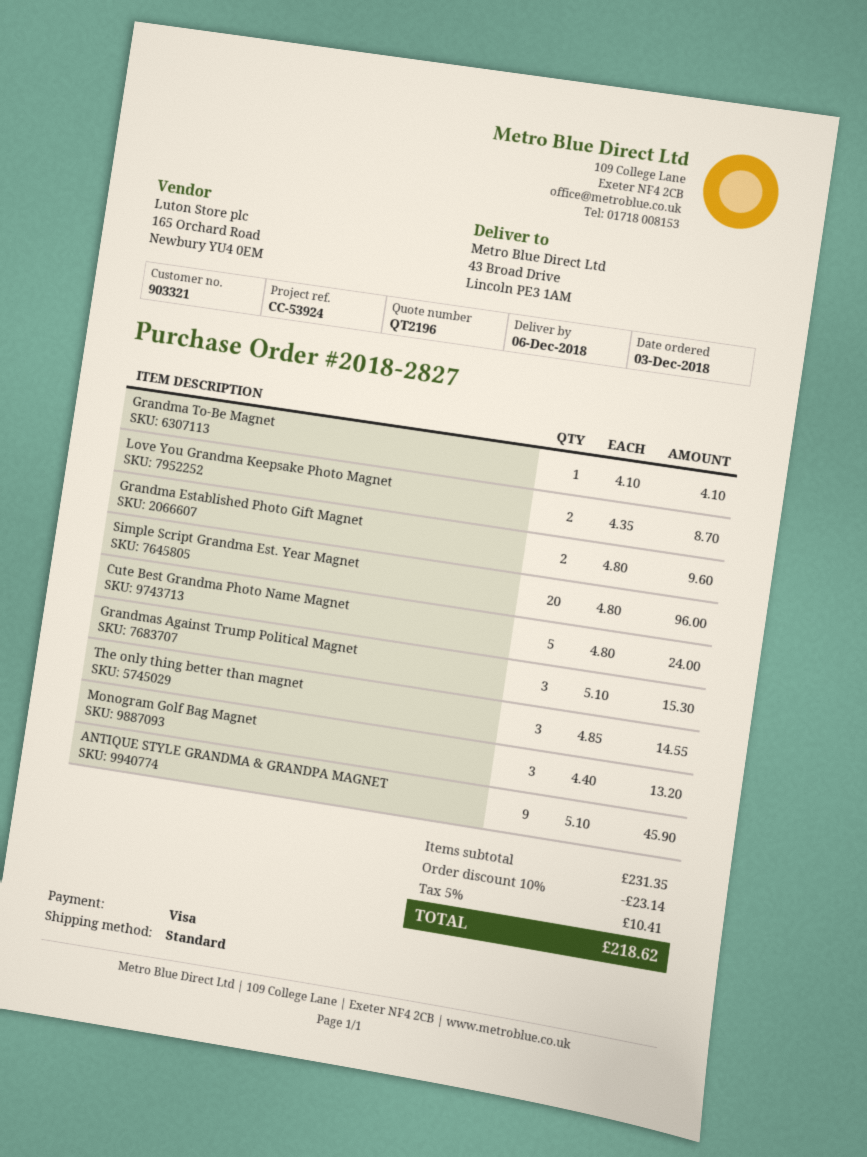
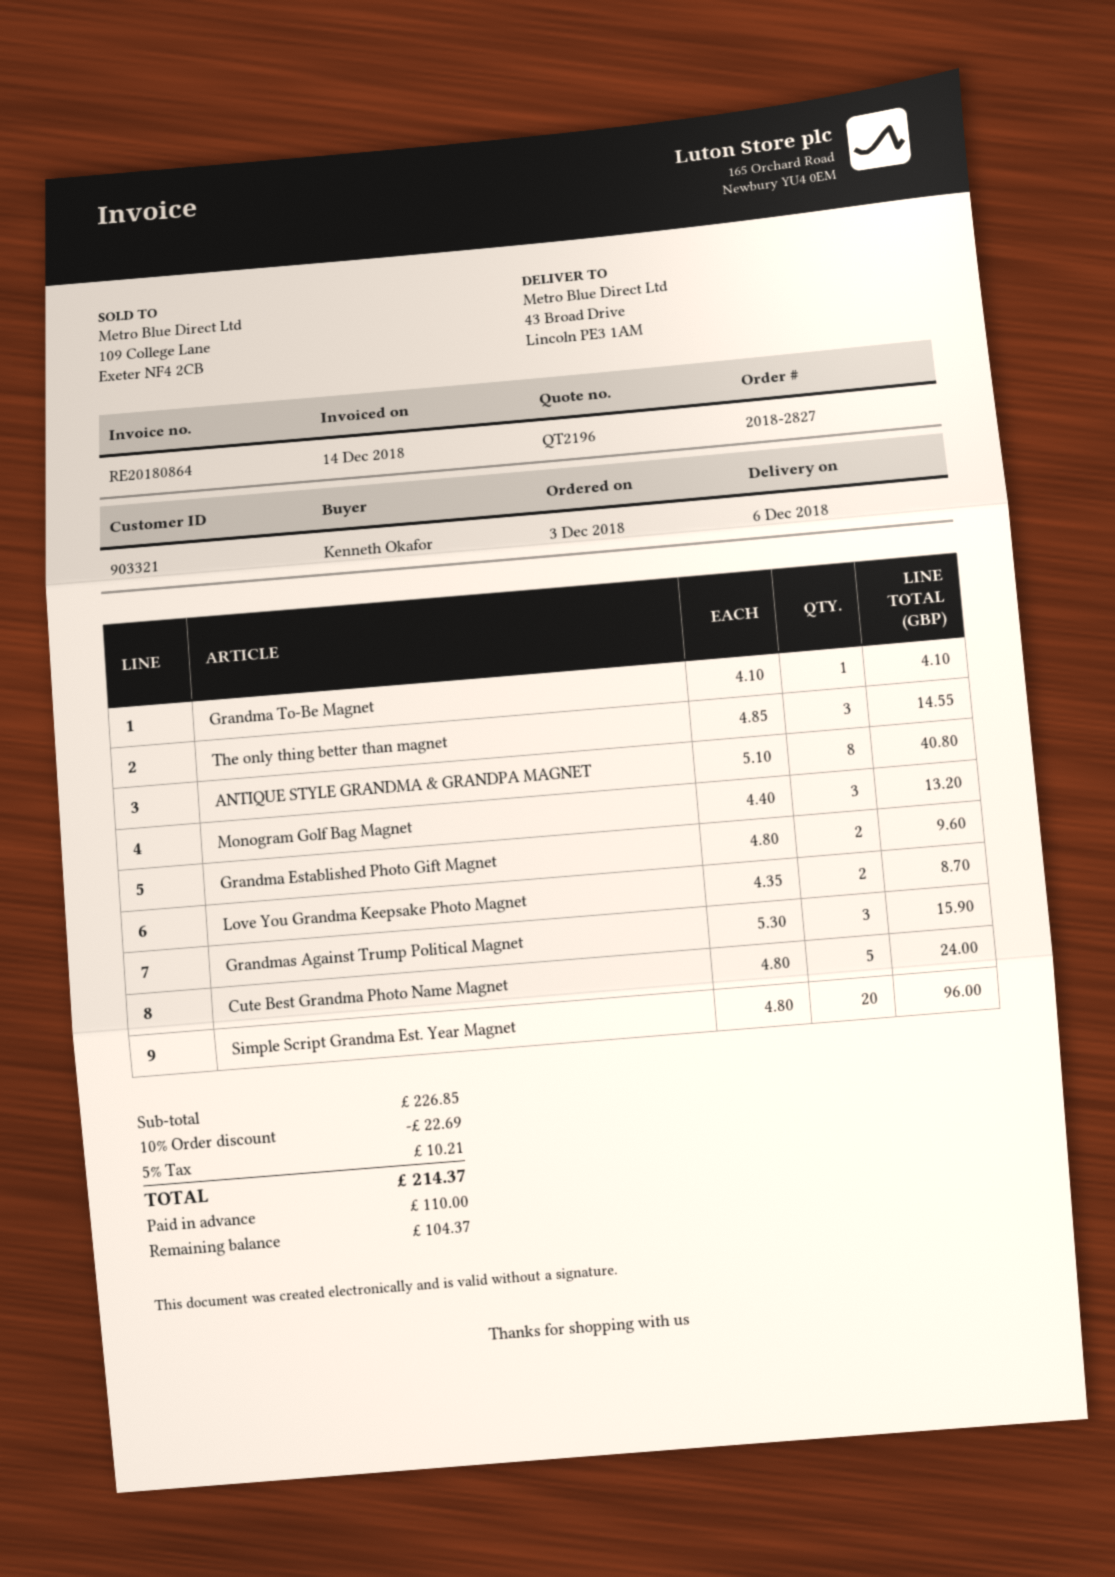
Grandmas Against Trump Political Magnet: 3 x 5.10 = 15.30 -> 3 x 5.30 = 15.90
ANTIQUE STYLE GRANDMA & GRANDPA MAGNET: 9 x 5.10 = 45.90 -> 8 x 5.10 = 40.80
subtotal: 231.35 -> 226.85
discount: 10% = 23.14 -> 10% = 22.69
tax: 5% = 10.41 -> 5% = 10.21
total: 218.62 -> 214.37

